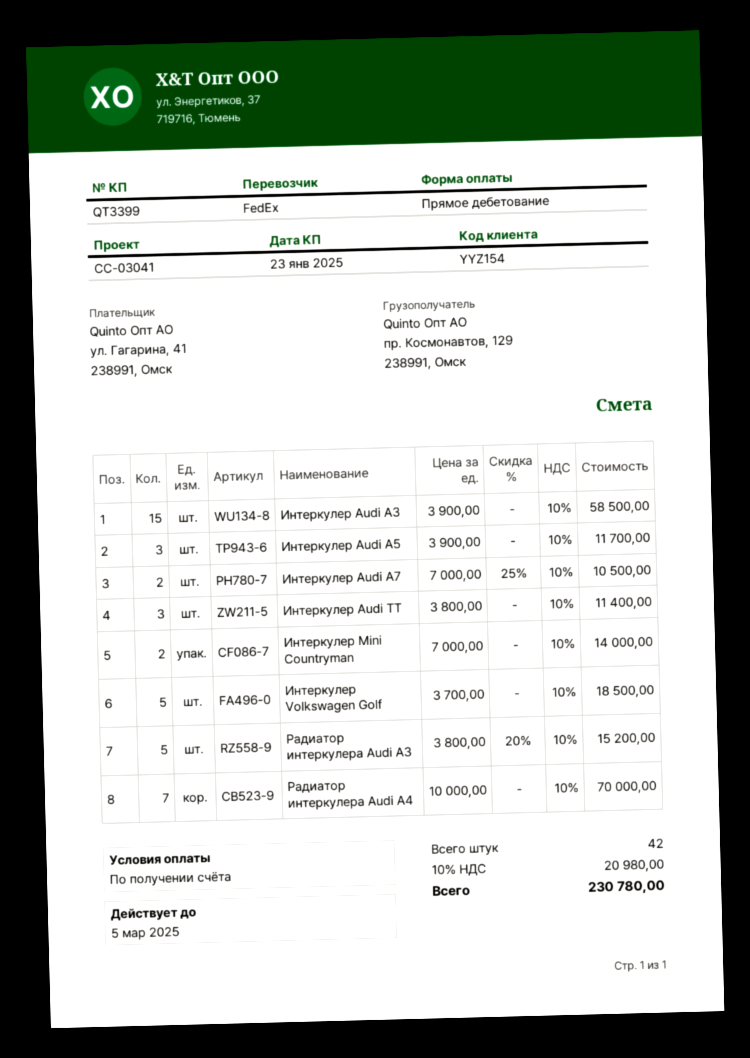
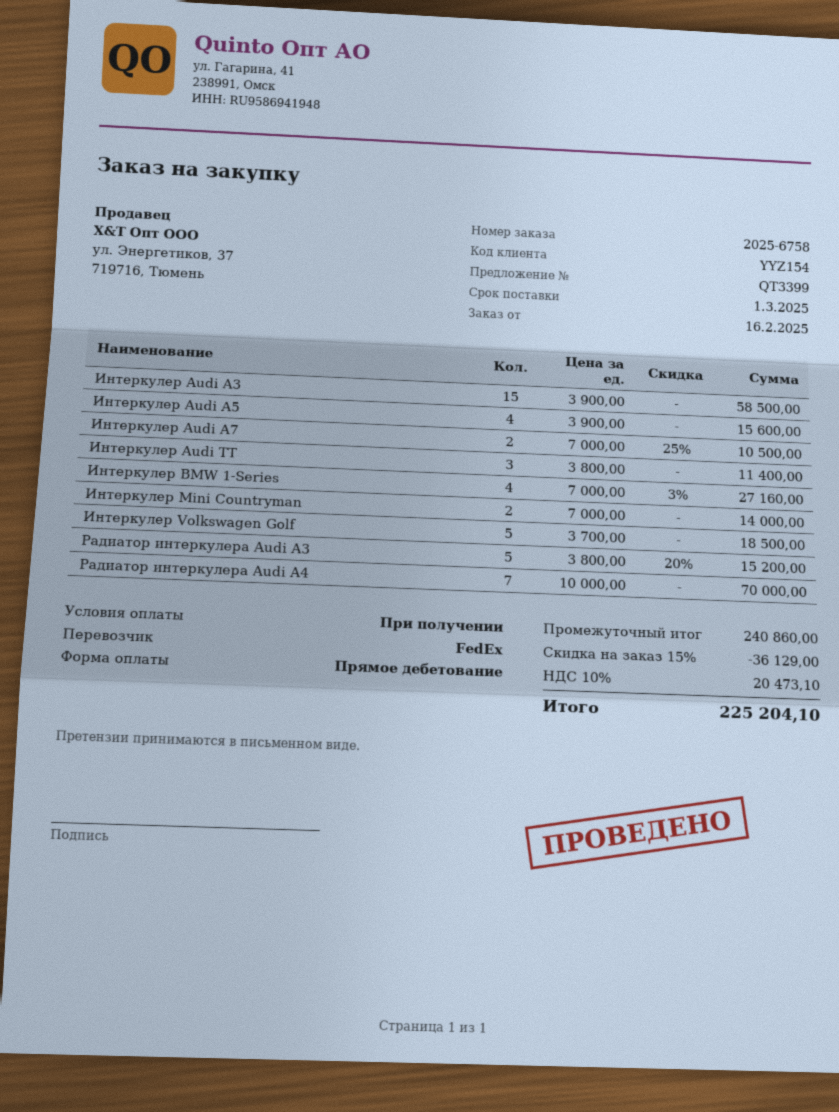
Интеркулер Audi A5: 3 x 3900.00 = 11700.00 -> 4 x 3900.00 = 15600.00
Интеркулер BMW 1-Series: none -> 4 x 7000.00 - 3% = 27160.00
discount: none -> 15% = 36129.00
tax: 10% = 20980.00 -> 10% = 20473.10
total: 230780.00 -> 225204.10

